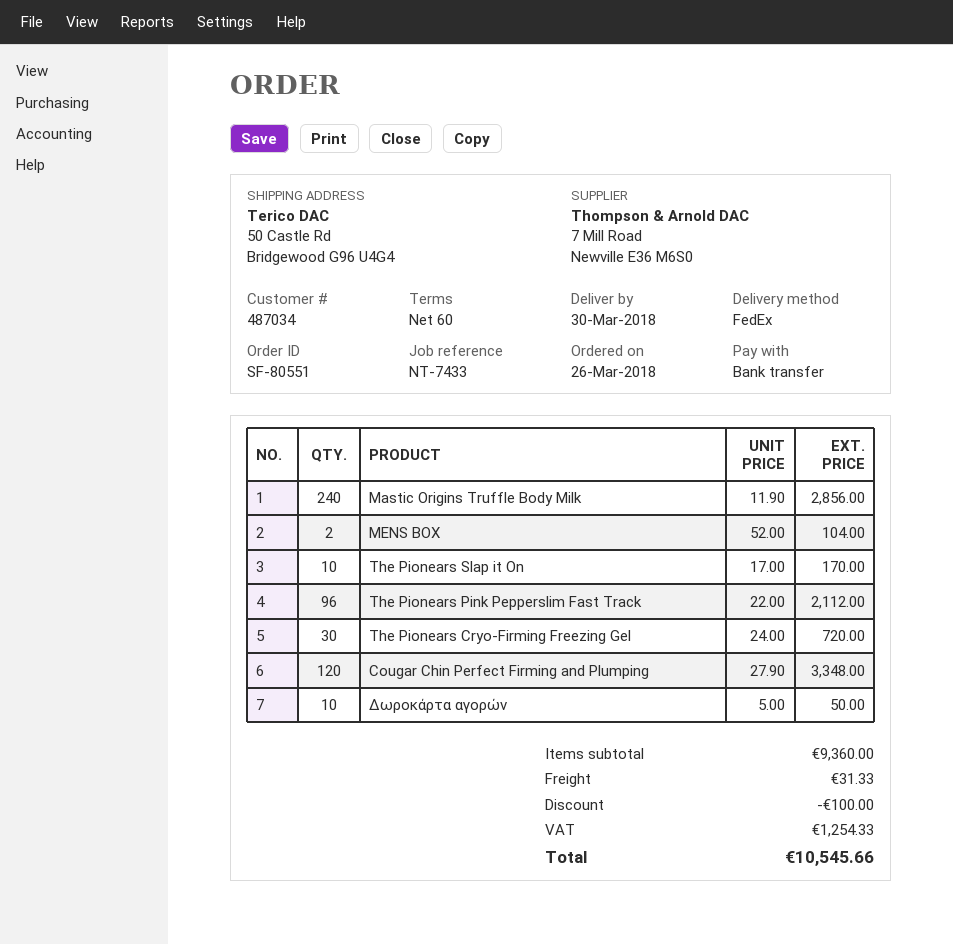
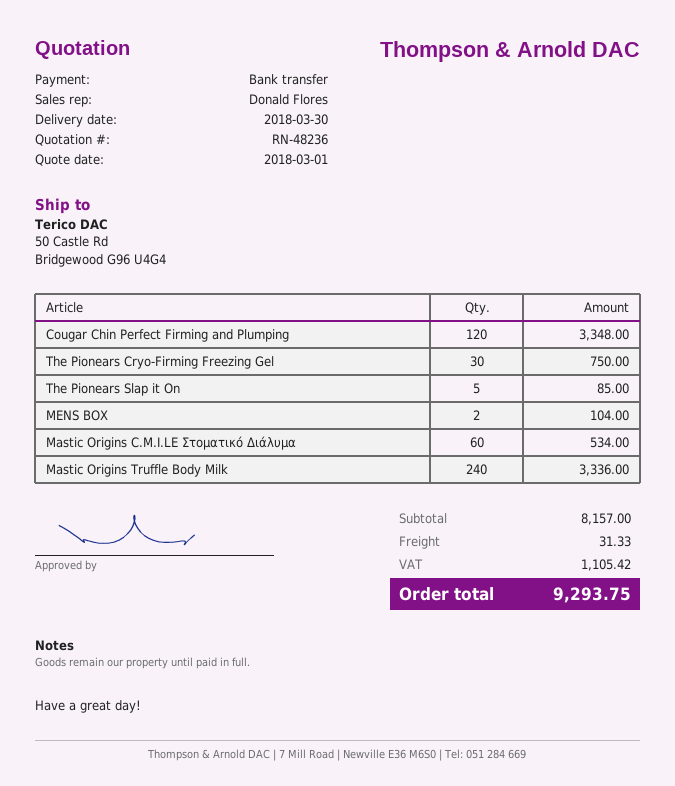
Mastic Origins Truffle Body Milk: 240 for 2856.00 -> 240 for 3336.00
The Pionears Slap it On: 10 for 170.00 -> 5 for 85.00
The Pionears Pink Pepperslim Fast Track: 96 for 2112.00 -> none
The Pionears Cryo-Firming Freezing Gel: 30 for 720.00 -> 30 for 750.00
Δωροκάρτα αγορών: 10 for 50.00 -> none
Mastic Origins C.M.I.LE Στοματικό Διάλυμα: none -> 60 for 534.00
subtotal: 9360.00 -> 8157.00
discount: 100.00 -> none
tax: 1254.33 -> 1105.42
total: 10545.66 -> 9293.75

